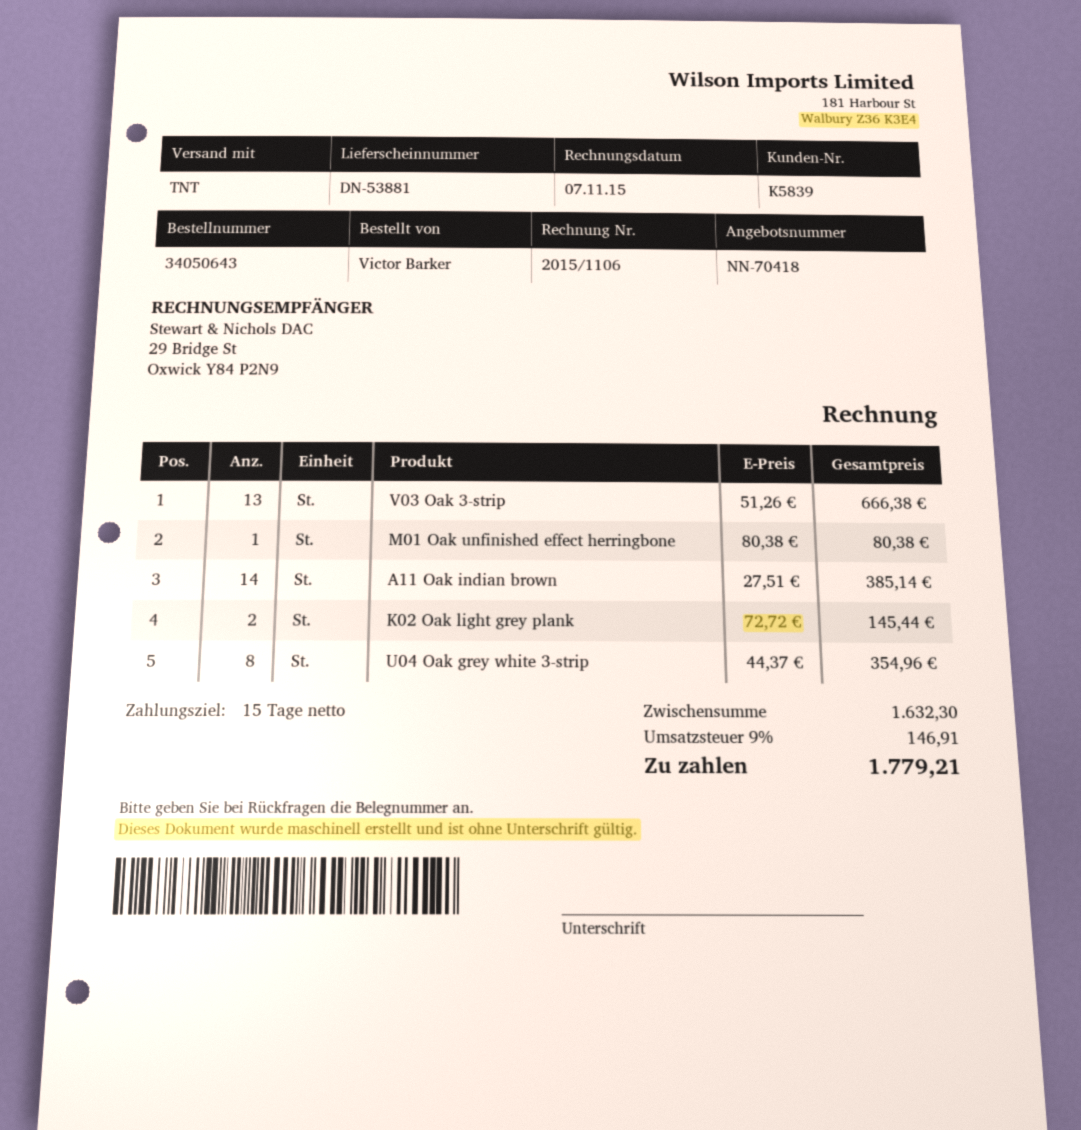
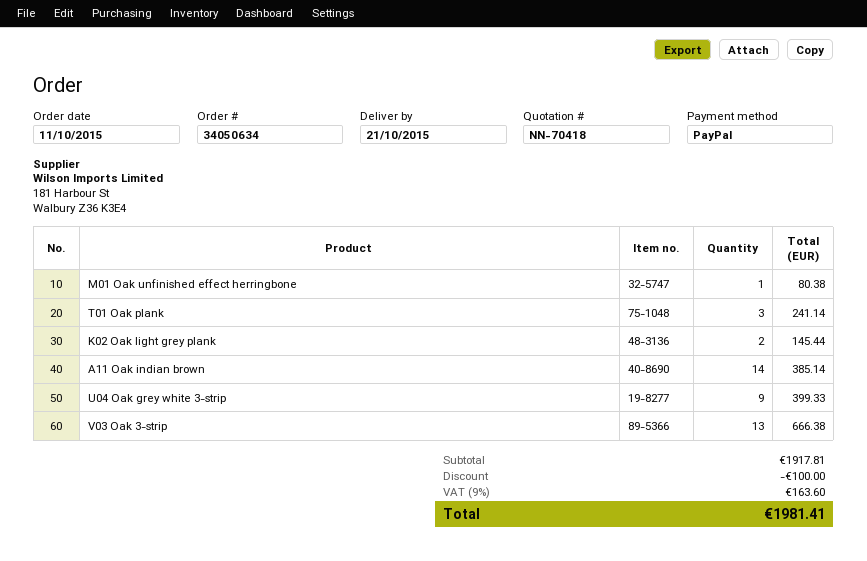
order number: 34050643 -> 34050634
U04 Oak grey white 3-strip: 8 for 354.96 -> 9 for 399.33
T01 Oak plank: none -> 3 for 241.14
subtotal: 1632.30 -> 1917.81
discount: none -> 100.00
tax: 9% = 146.91 -> 9% = 163.60
total: 1779.21 -> 1981.41

